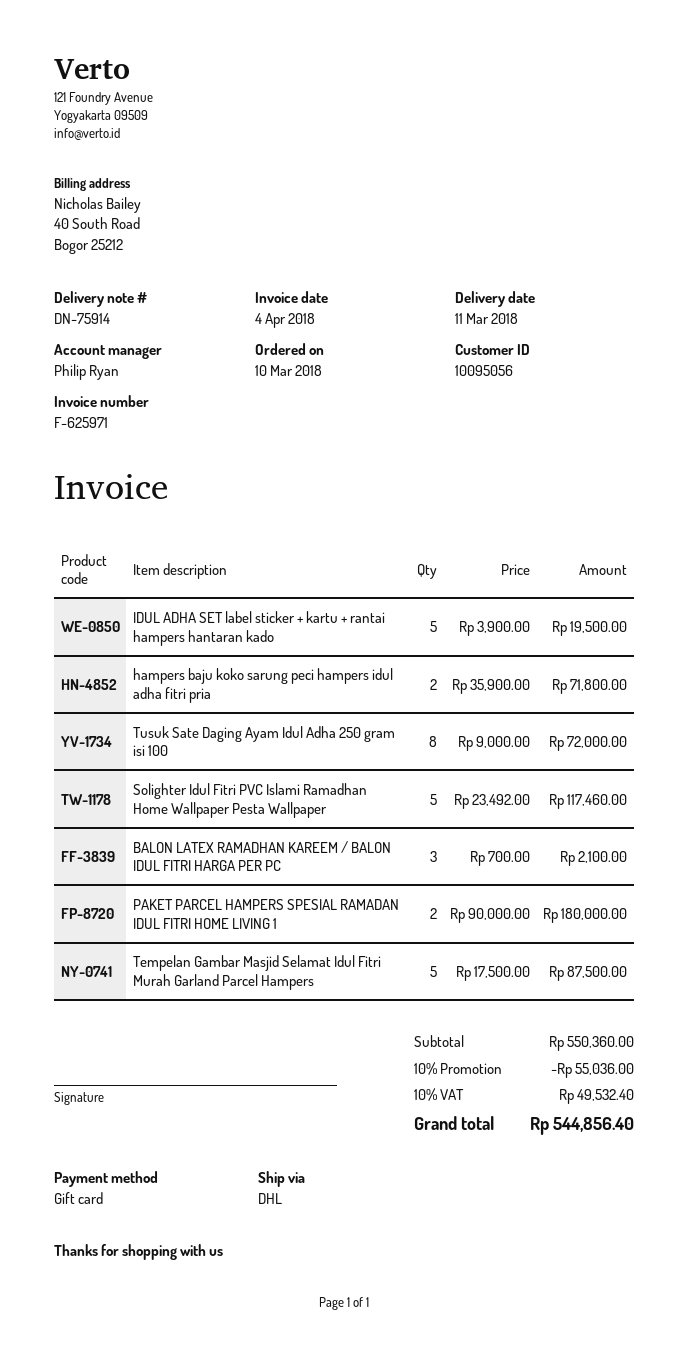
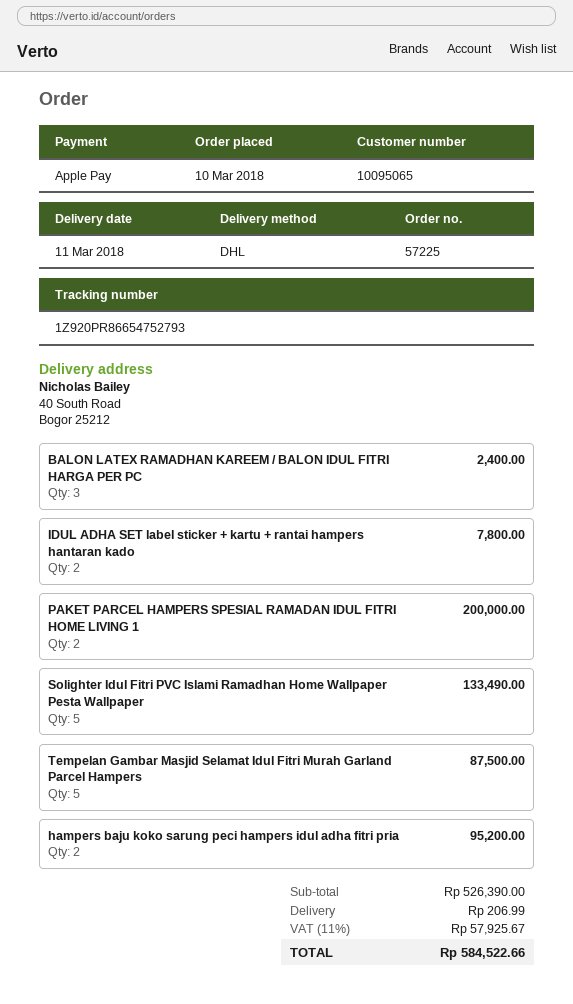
customer number: 10095056 -> 10095065
payment method: gift card -> Apple Pay
IDUL ADHA SET label sticker + kartu + rantai hampers hantaran kado: 5 for 19500.00 -> 2 for 7800.00
hampers baju koko sarung peci hampers idul adha fitri pria: 2 for 71800.00 -> 2 for 95200.00
Tusuk Sate Daging Ayam Idul Adha 250 gram isi 100: 8 for 72000.00 -> none
Solighter Idul Fitri PVC Islami Ramadhan Home Wallpaper Pesta Wallpaper: 5 for 117460.00 -> 5 for 133490.00
BALON LATEX RAMADHAN KAREEM / BALON IDUL FITRI HARGA PER PC: 3 for 2100.00 -> 3 for 2400.00
PAKET PARCEL HAMPERS SPESIAL RAMADAN IDUL FITRI HOME LIVING 1: 2 for 180000.00 -> 2 for 200000.00
subtotal: 550360.00 -> 526390.00
discount: 10% = 55036.00 -> none
shipping: none -> 206.99
tax: 10% = 49532.40 -> 11% = 57925.67
total: 544856.40 -> 584522.66

